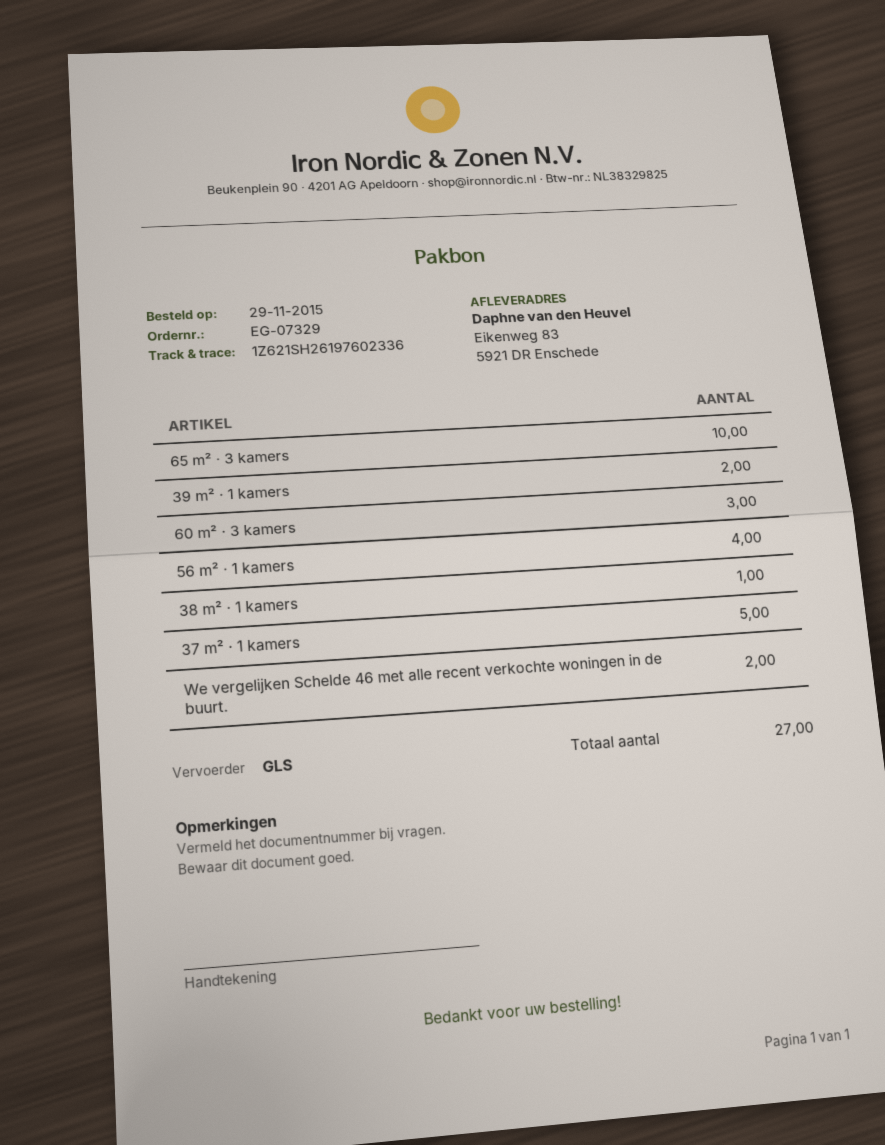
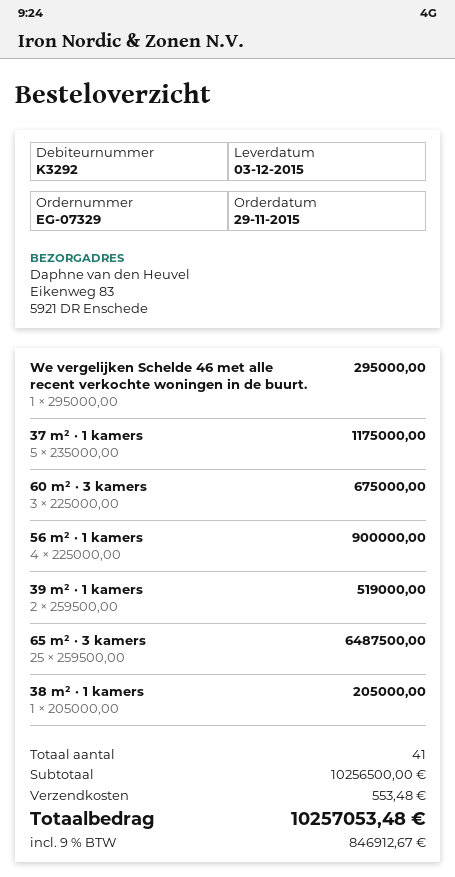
65 m² · 3 kamers: 10 -> 25
We vergelijken Schelde 46 met alle recent verkochte woningen in de buurt.: 2 -> 1
total quantity: 27 -> 41

